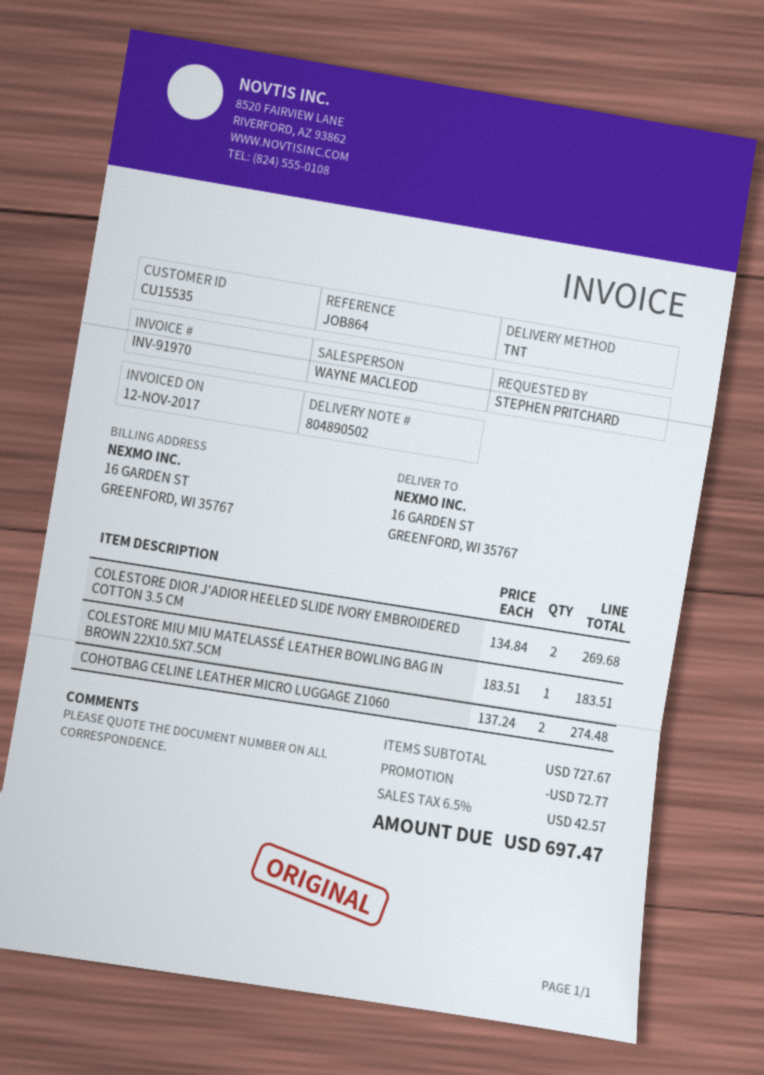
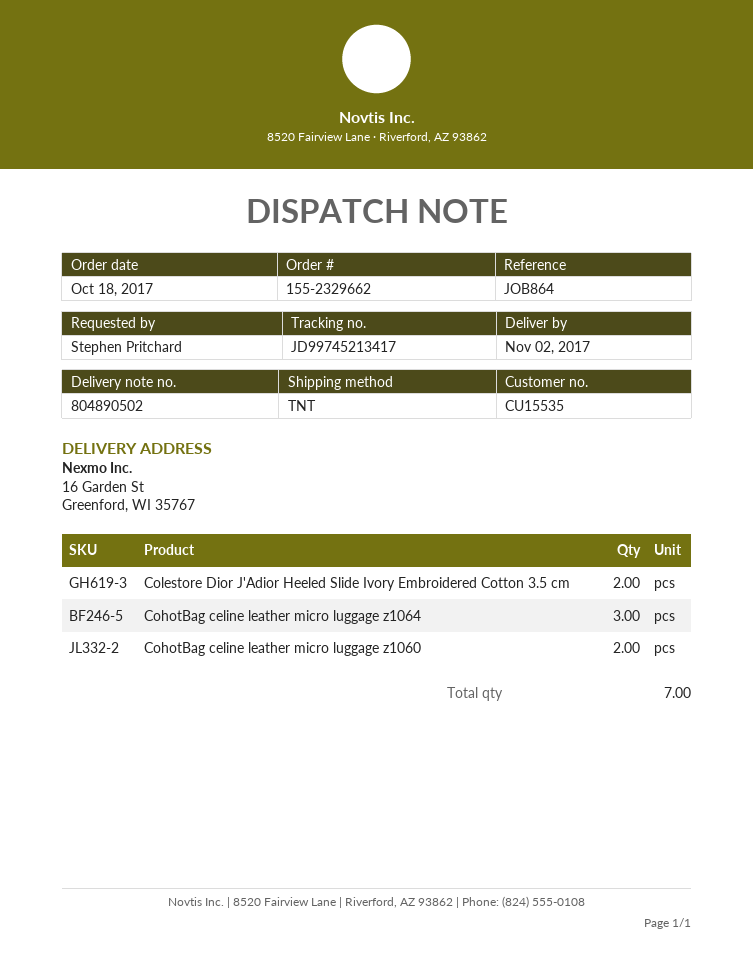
COLESTORE MIU MIU MATELASSÉ LEATHER BOWLING BAG IN BROWN 22X10.5X7.5CM: 1 -> none
CohotBag celine leather micro luggage z1064: none -> 3

